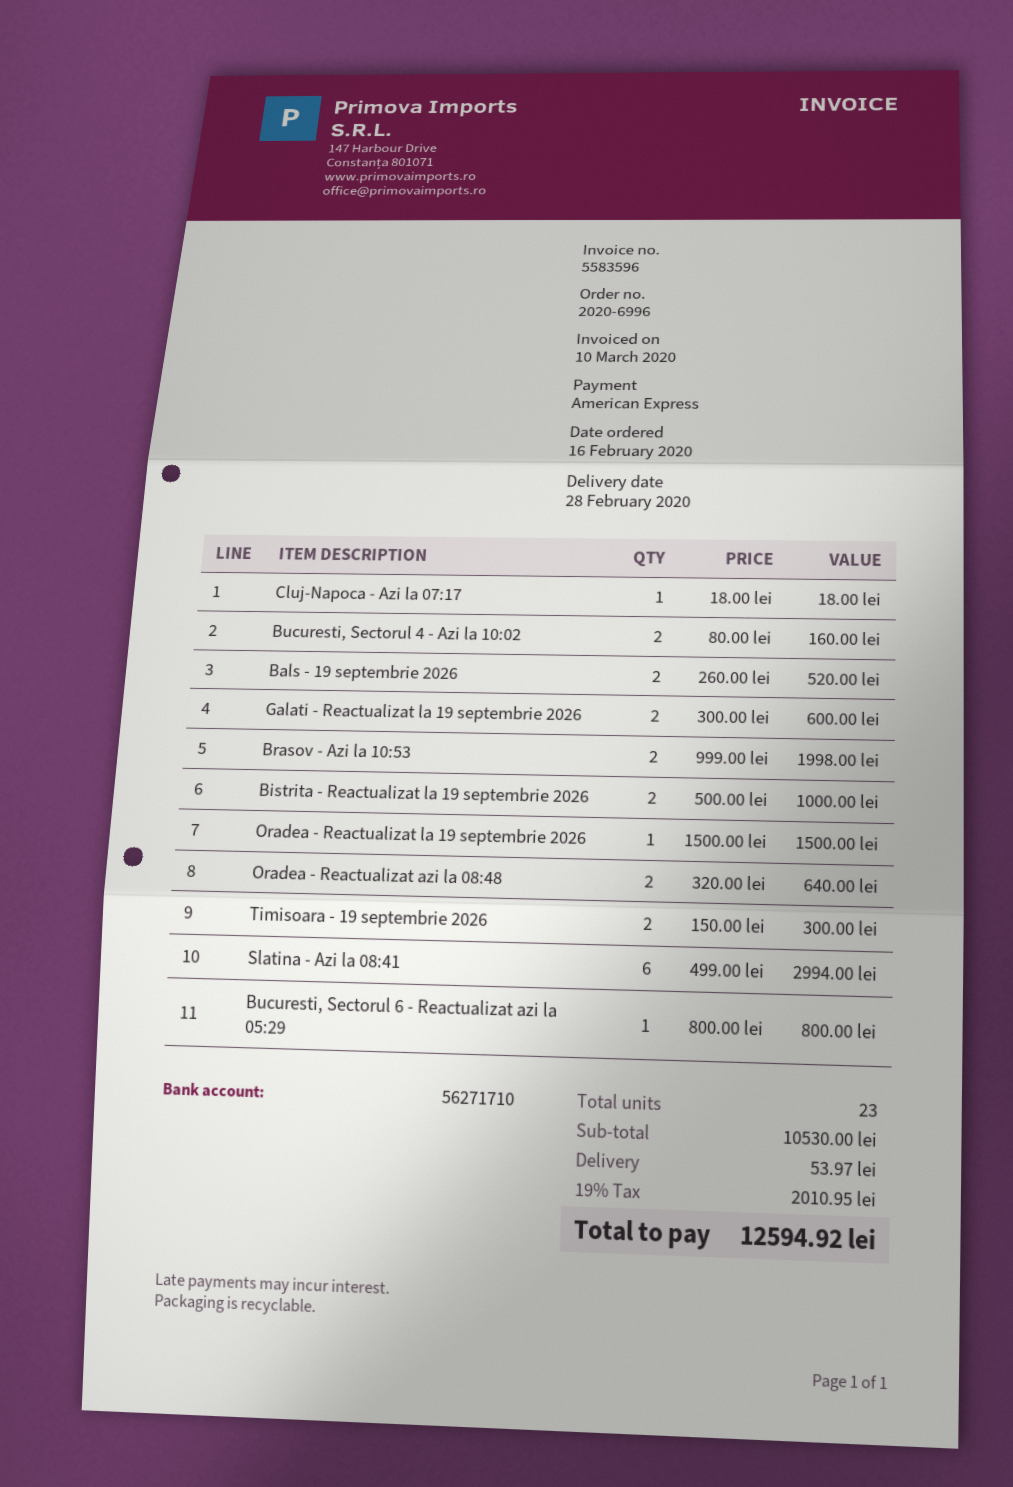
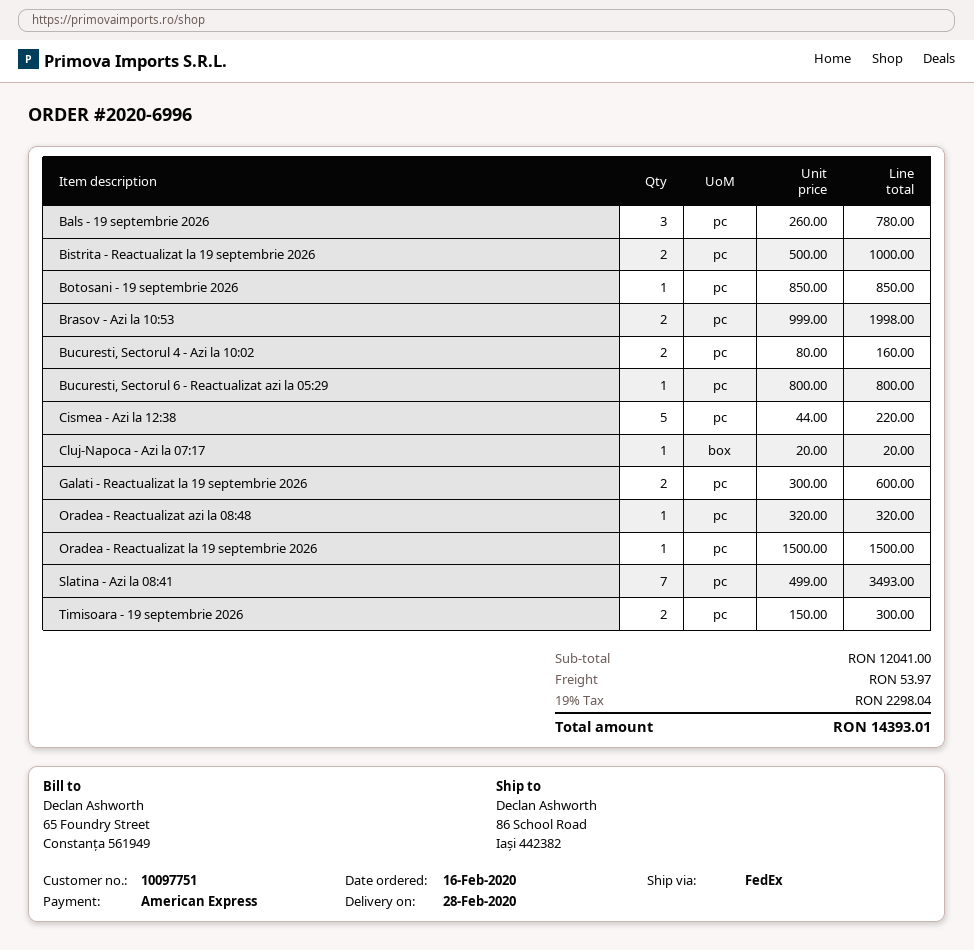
Cluj-Napoca - Azi la 07:17: 1 x 18.00 = 18.00 -> 1 x 20.00 = 20.00
Bals - 19 septembrie 2026: 2 x 260.00 = 520.00 -> 3 x 260.00 = 780.00
Oradea - Reactualizat azi la 08:48: 2 x 320.00 = 640.00 -> 1 x 320.00 = 320.00
Slatina - Azi la 08:41: 6 x 499.00 = 2994.00 -> 7 x 499.00 = 3493.00
Botosani - 19 septembrie 2026: none -> 1 x 850.00 = 850.00
Cismea - Azi la 12:38: none -> 5 x 44.00 = 220.00
subtotal: 10530.00 -> 12041.00
tax: 19% = 2010.95 -> 19% = 2298.04
total: 12594.92 -> 14393.01

